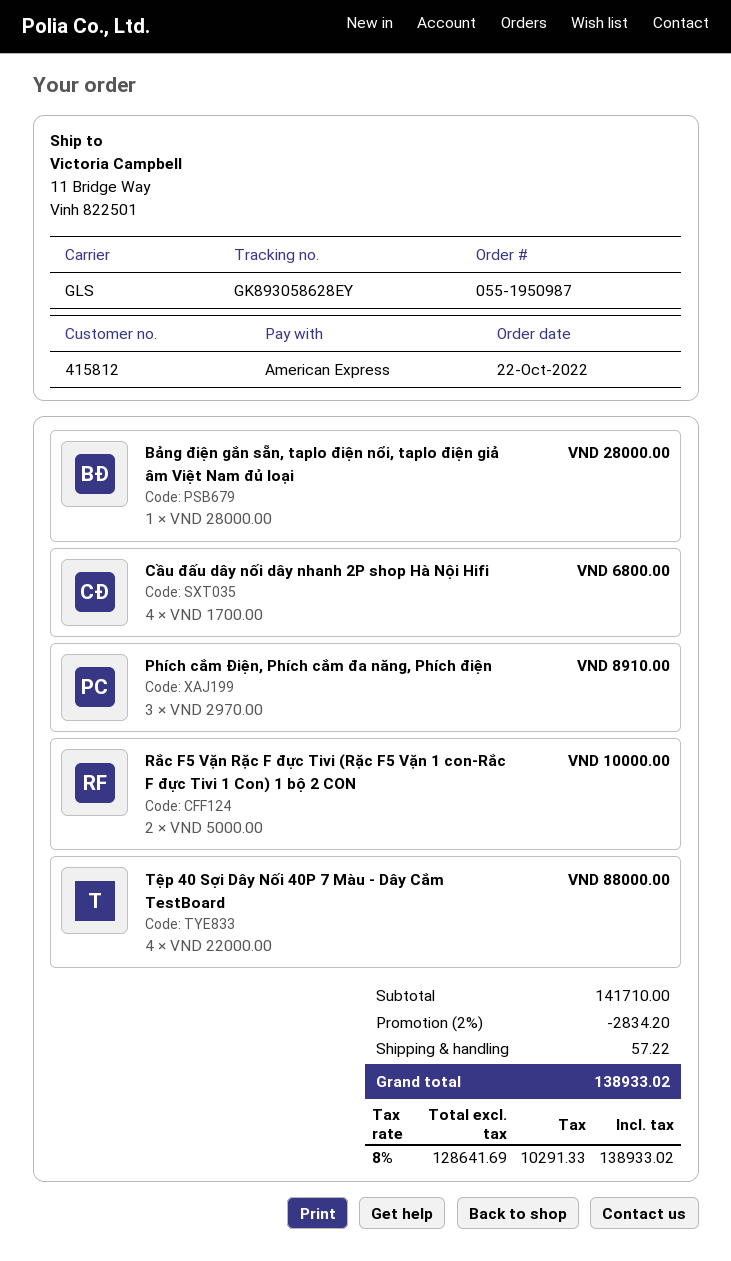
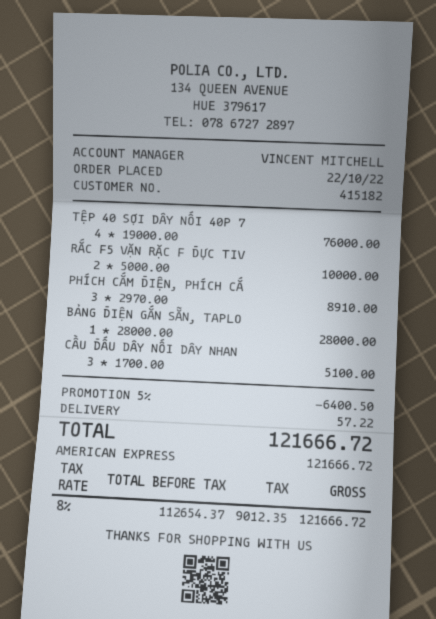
customer number: 415812 -> 415182
Cầu đấu dây nối dây nhanh 2P shop Hà Nội Hifi: 4 x 1700.00 = 6800.00 -> 3 x 1700.00 = 5100.00
Tệp 40 Sợi Dây Nối 40P 7 Màu - Dây Cắm TestBoard: 4 x 22000.00 = 88000.00 -> 4 x 19000.00 = 76000.00
discount: 2% = 2834.20 -> 5% = 6400.50
net: 128641.69 -> 112654.37
tax: 8% = 10291.33 -> 8% = 9012.35
total: 138933.02 -> 121666.72

